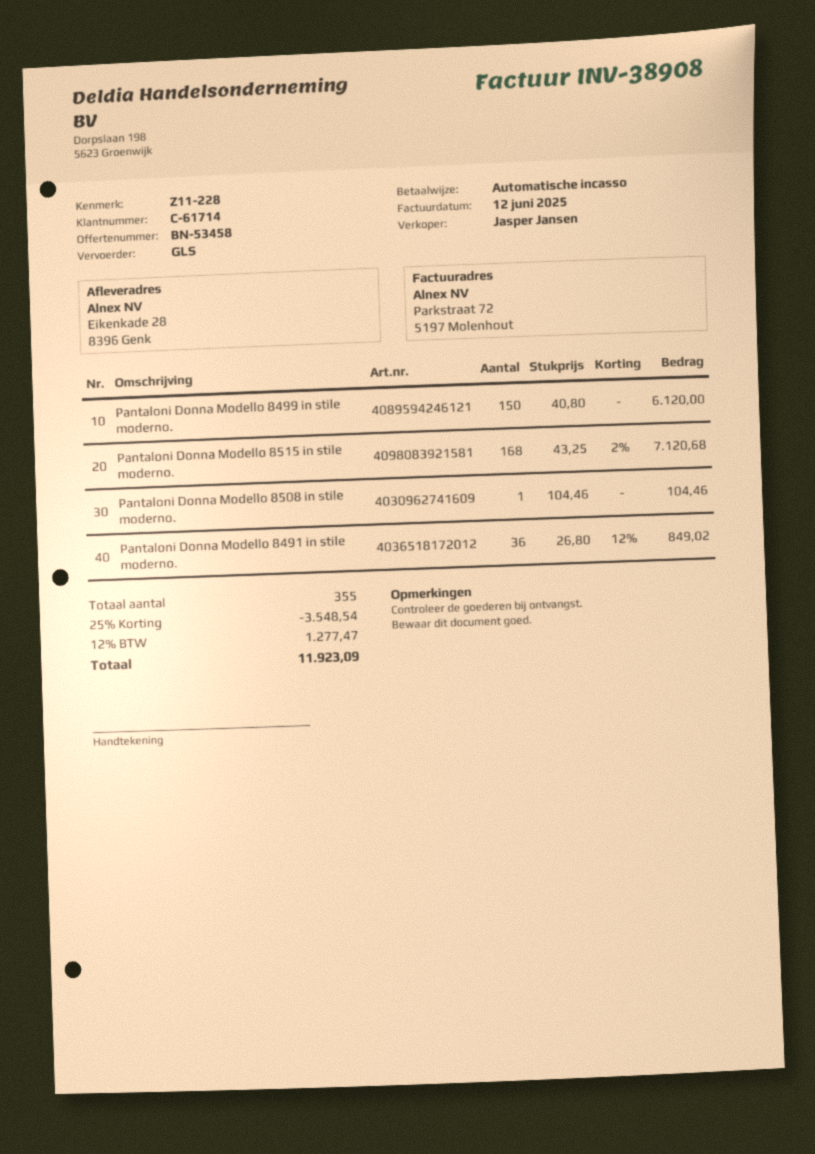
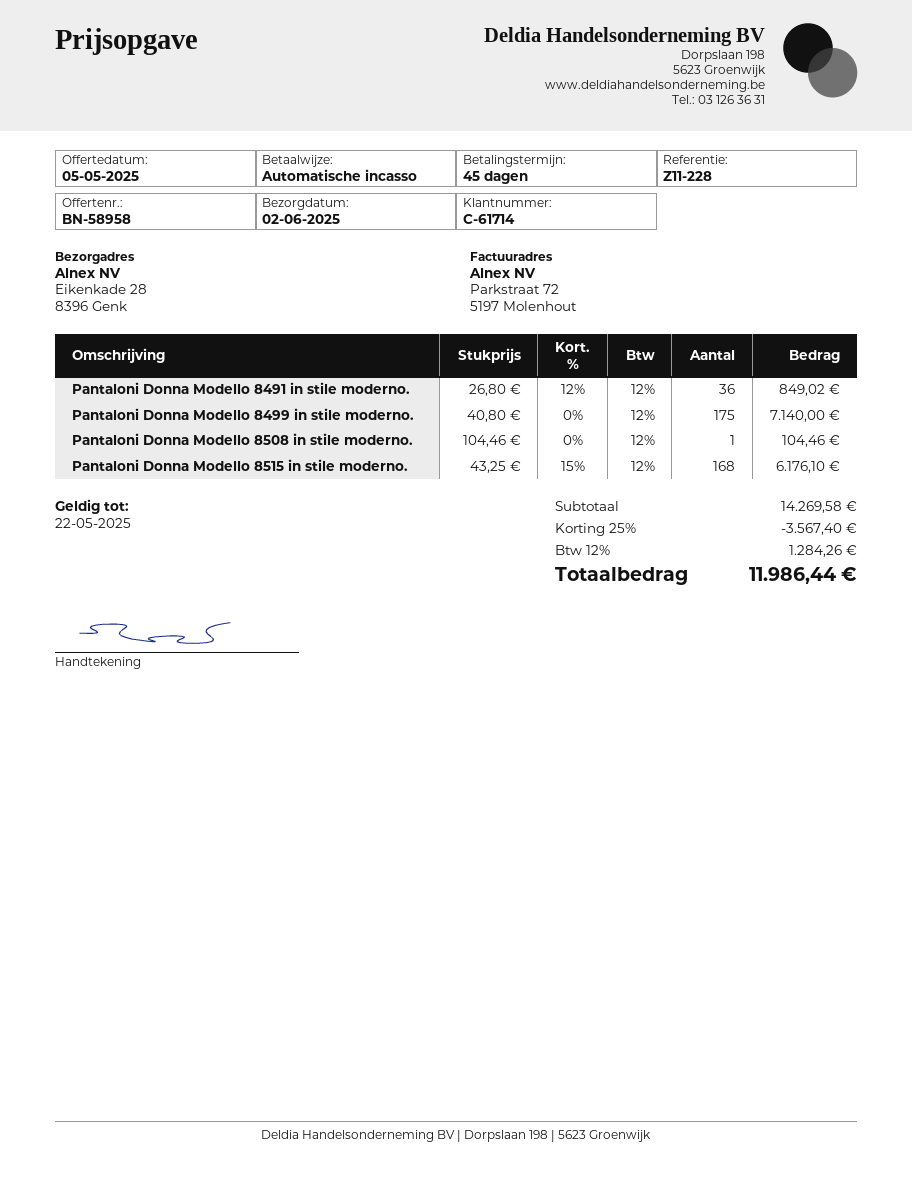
quote number: BN-53458 -> BN-58958
Pantaloni Donna Modello 8499 in stile moderno.: 150 x 40.80 = 6120.00 -> 175 x 40.80 = 7140.00
Pantaloni Donna Modello 8515 in stile moderno.: 168 x 43.25 - 2% = 7120.68 -> 168 x 43.25 - 15% = 6176.10
discount: 25% = 3548.54 -> 25% = 3567.40
tax: 12% = 1277.47 -> 12% = 1284.26
total: 11923.09 -> 11986.44

